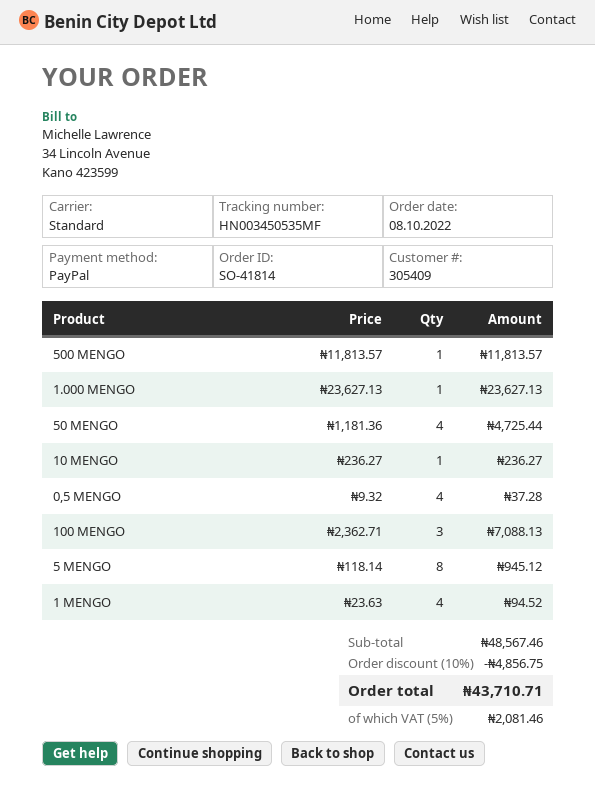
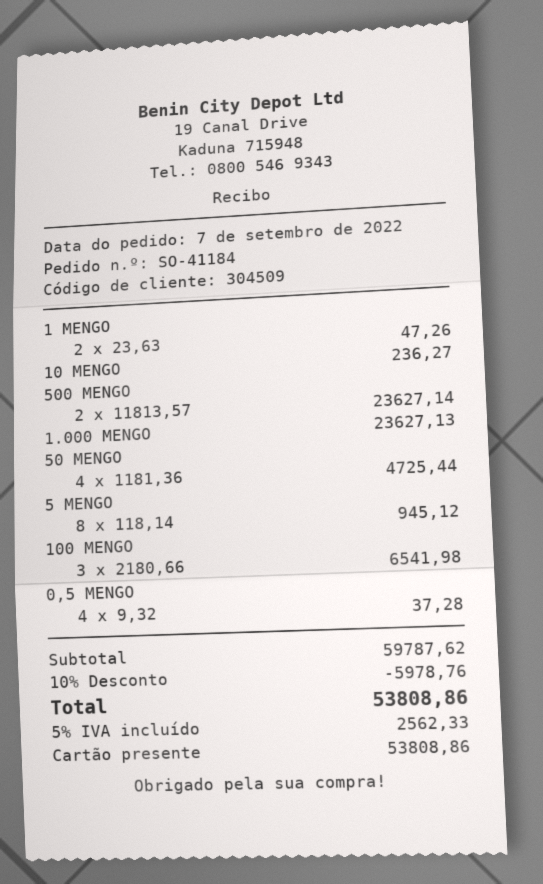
order number: SO-41814 -> SO-41184
order date: 2022-10-08 -> 2022-09-07
customer number: 305409 -> 304509
payment method: PayPal -> gift card
500 MENGO: 1 x 11813.57 = 11813.57 -> 2 x 11813.57 = 23627.14
100 MENGO: 3 x 2362.71 = 7088.13 -> 3 x 2180.66 = 6541.98
1 MENGO: 4 x 23.63 = 94.52 -> 2 x 23.63 = 47.26
subtotal: 48567.46 -> 59787.62
discount: 10% = 4856.75 -> 10% = 5978.76
tax: 5% = 2081.46 -> 5% = 2562.33
total: 43710.71 -> 53808.86

